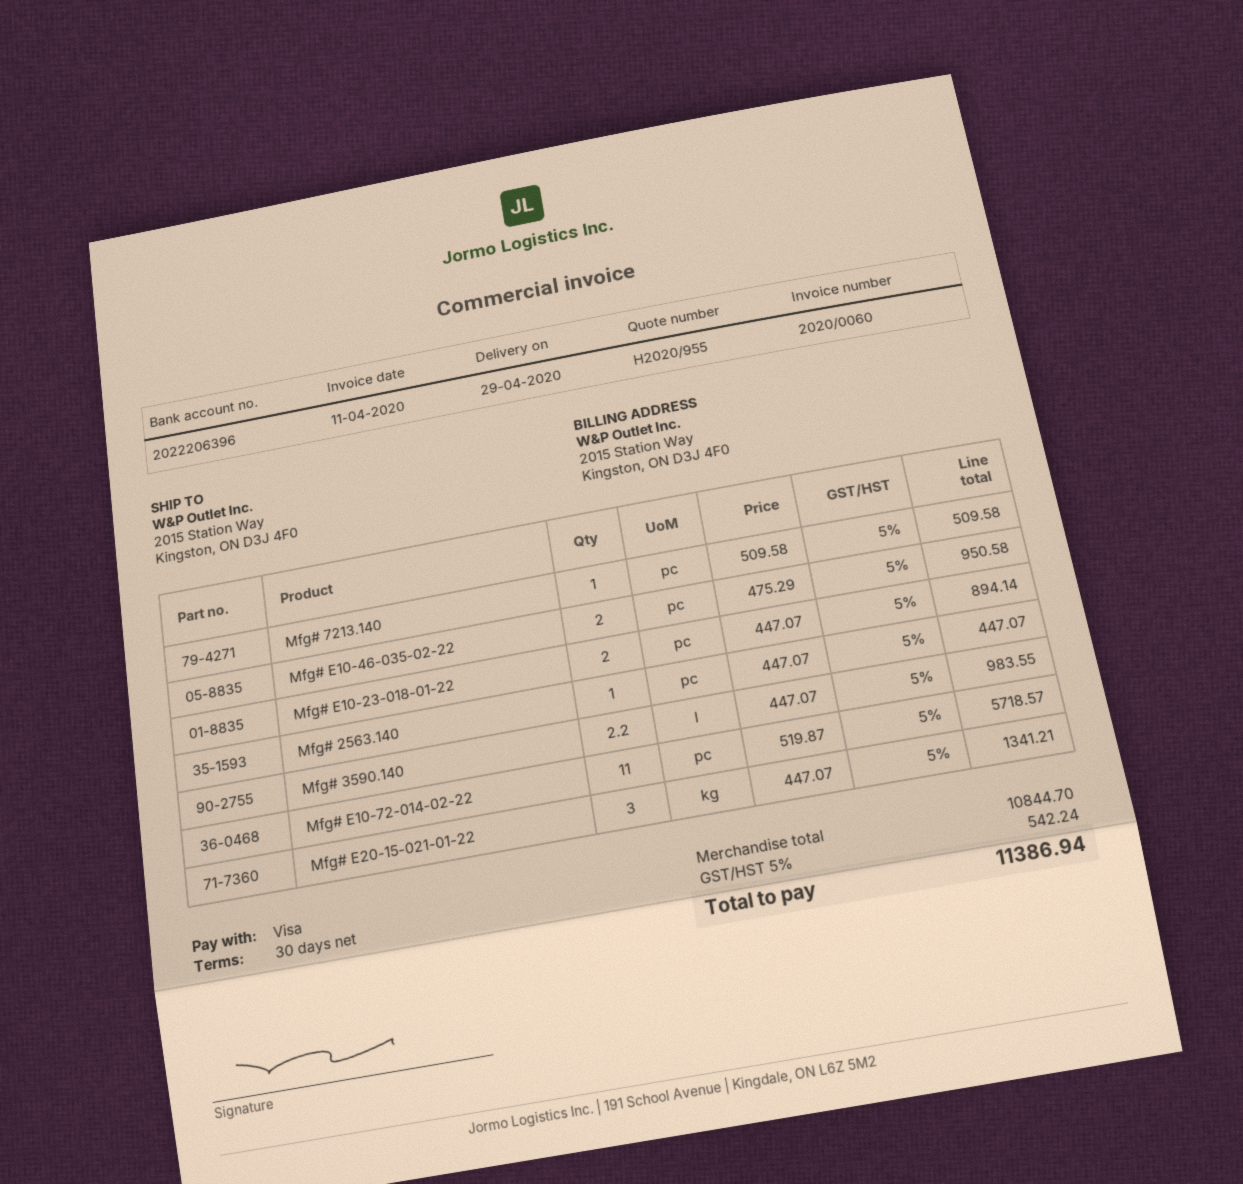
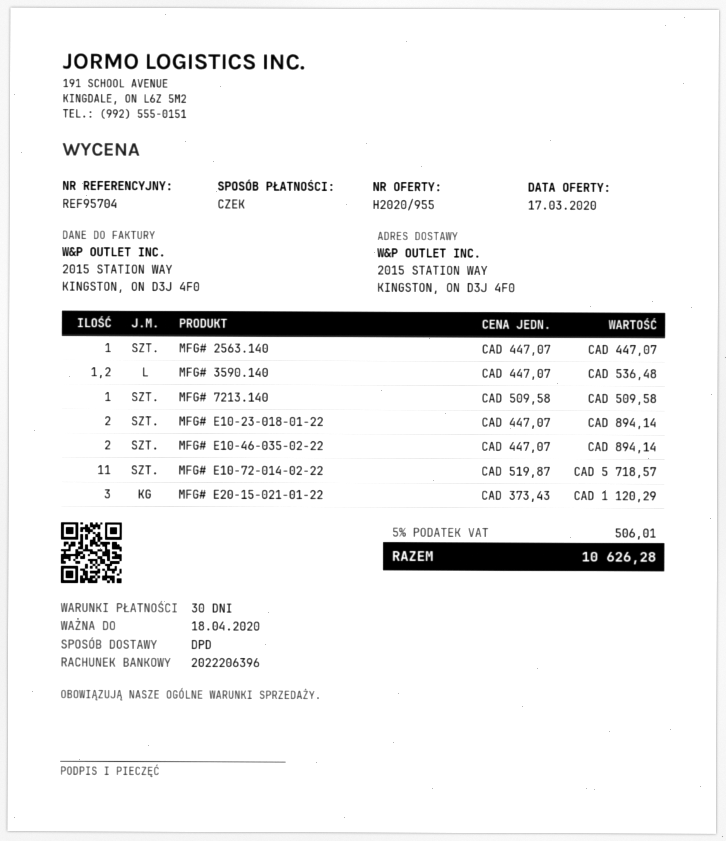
payment method: Visa -> cheque
Mfg# E10-46-035-02-22: 2 x 475.29 = 950.58 -> 2 x 447.07 = 894.14
Mfg# 3590.140: 2.2 x 447.07 = 983.55 -> 1.2 x 447.07 = 536.48
Mfg# E20-15-021-01-22: 3 x 447.07 = 1341.21 -> 3 x 373.43 = 1120.29
tax: 5% = 542.24 -> 5% = 506.01
total: 11386.94 -> 10626.28

